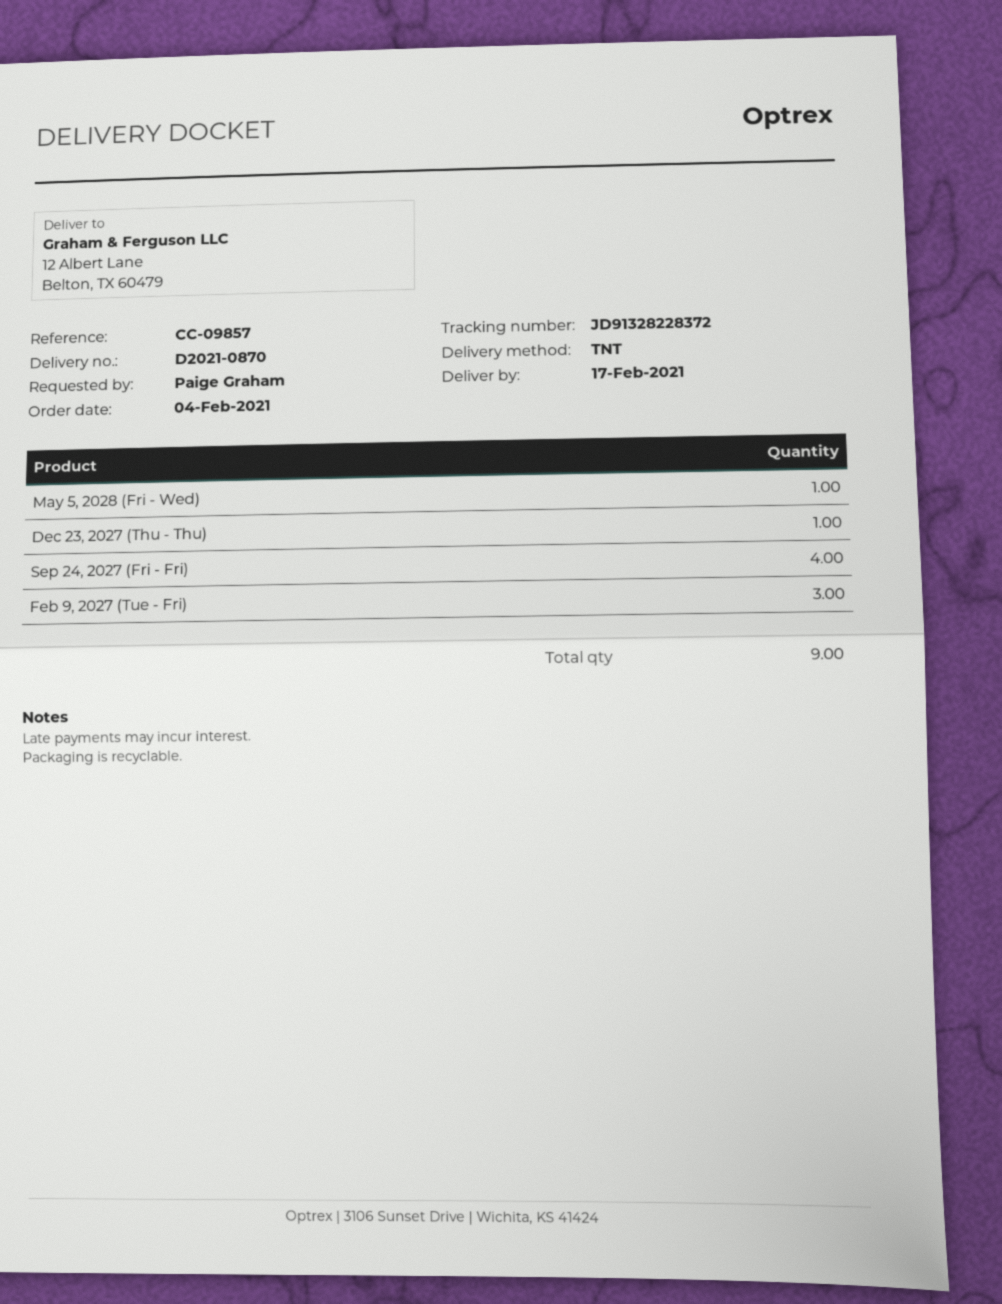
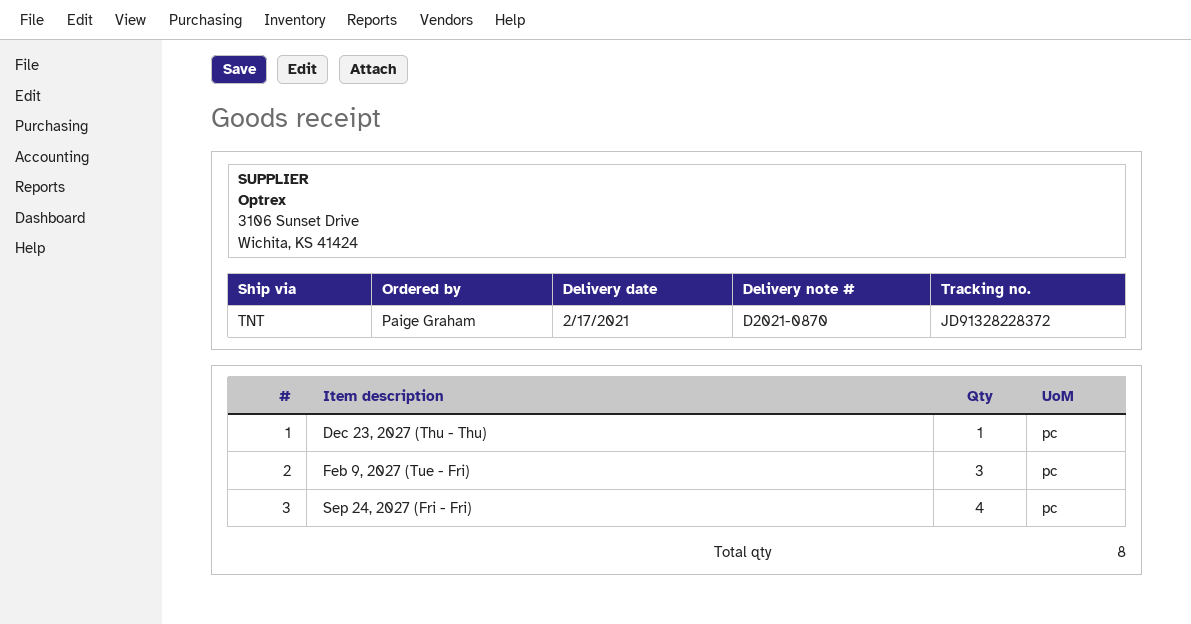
May 5, 2028 (Fri - Wed): 1 -> none
total quantity: 9 -> 8

